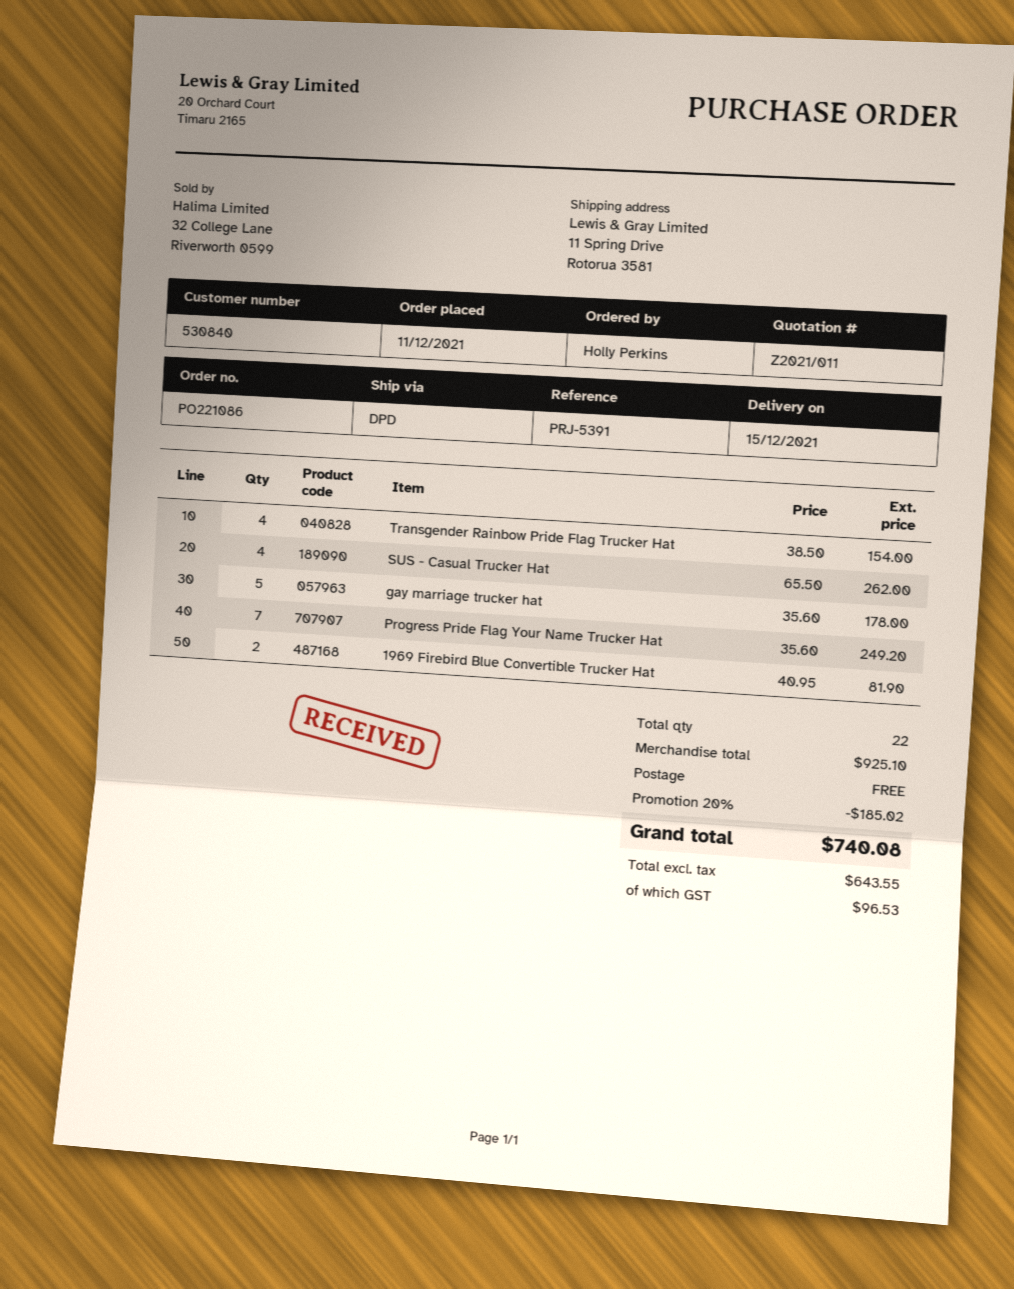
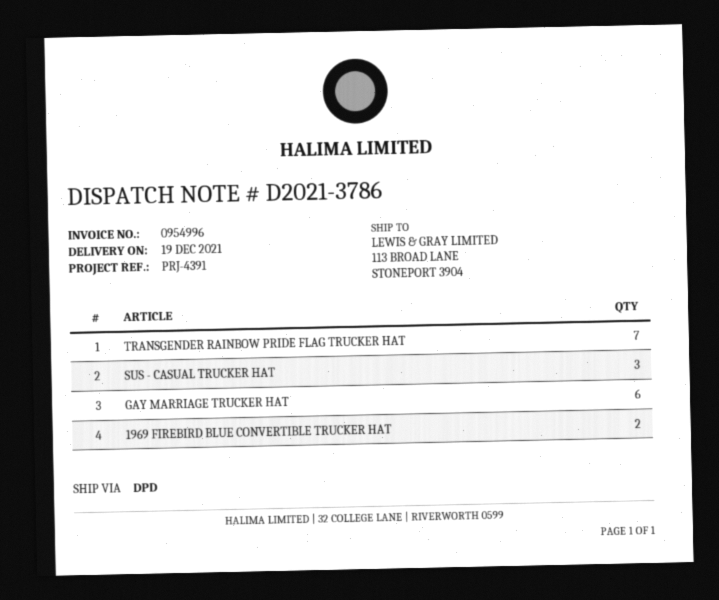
delivery date: 2021-12-15 -> 2021-12-19
reference: PRJ-5391 -> PRJ-4391
ship to: 11 Spring Drive, Rotorua 3581 -> 113 BROAD LANE, STONEPORT 3904
Transgender Rainbow Pride Flag Trucker Hat: 4 -> 7
SUS - Casual Trucker Hat: 4 -> 3
gay marriage trucker hat: 5 -> 6
Progress Pride Flag Your Name Trucker Hat: 7 -> none

